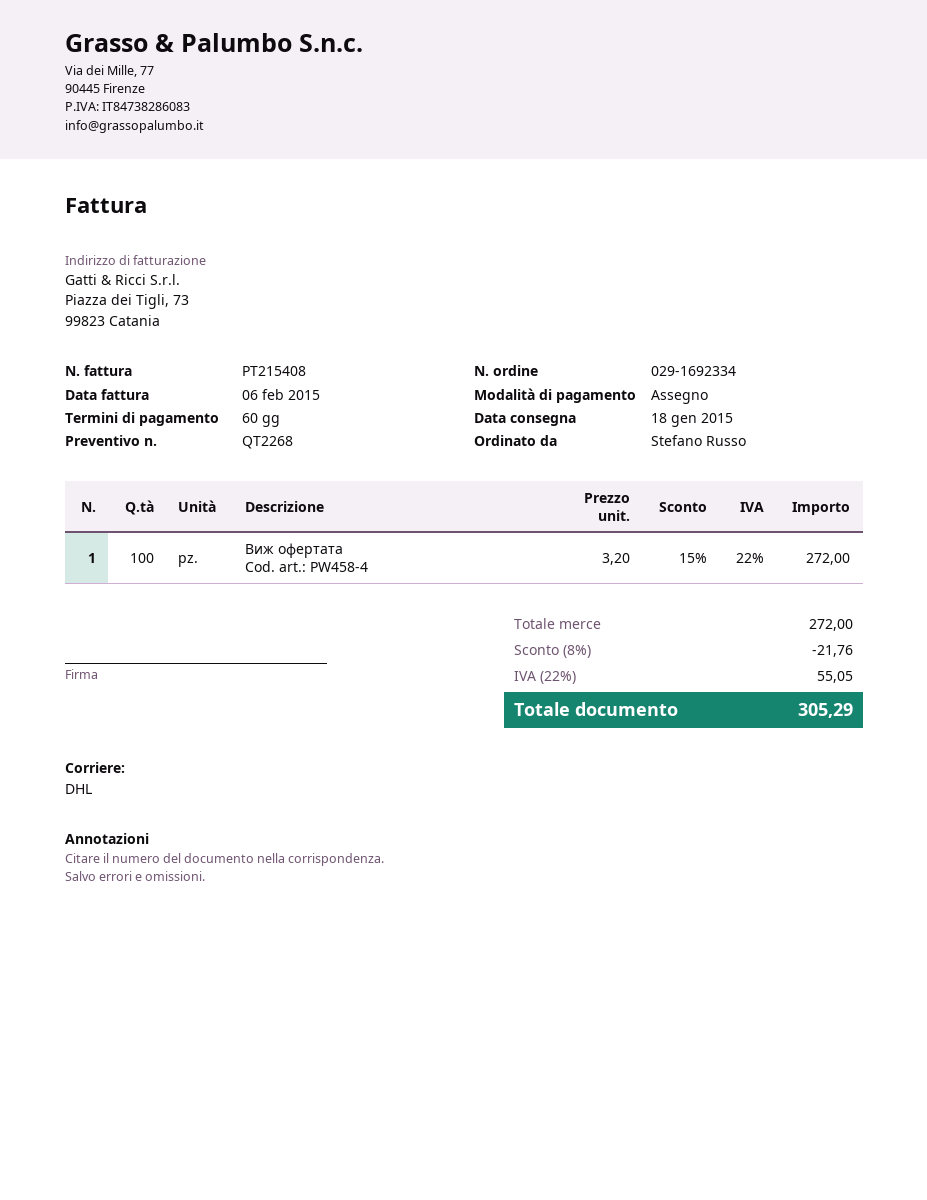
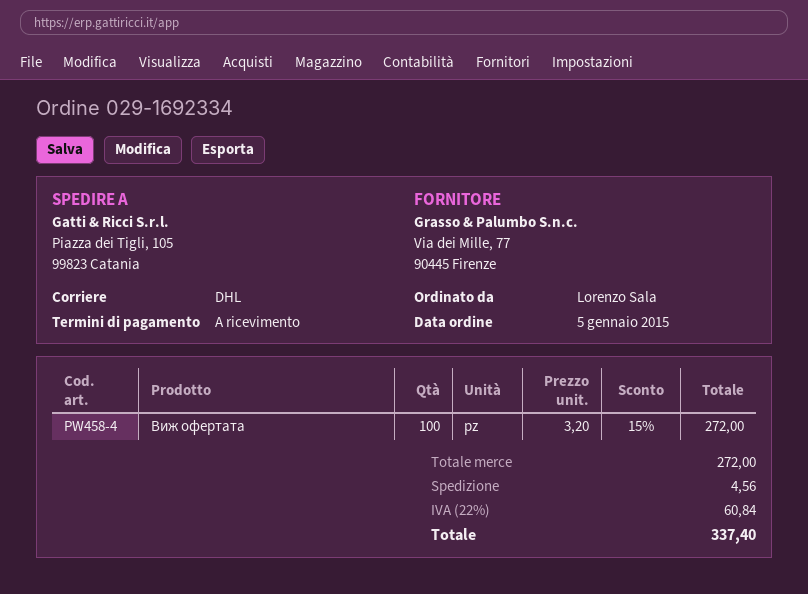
payment terms: 60 days -> on receipt
ordered by: Stefano Russo -> Lorenzo Sala
discount: 8% = 21.76 -> none
shipping: none -> 4.56
tax: 22% = 55.05 -> 22% = 60.84
total: 305.29 -> 337.40

